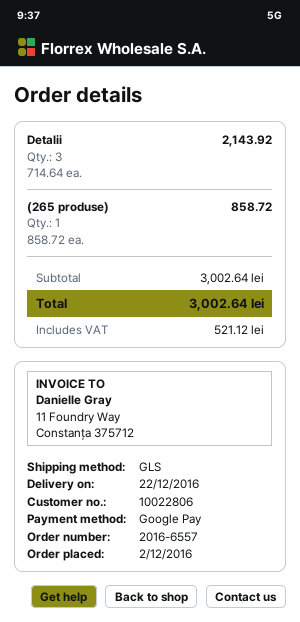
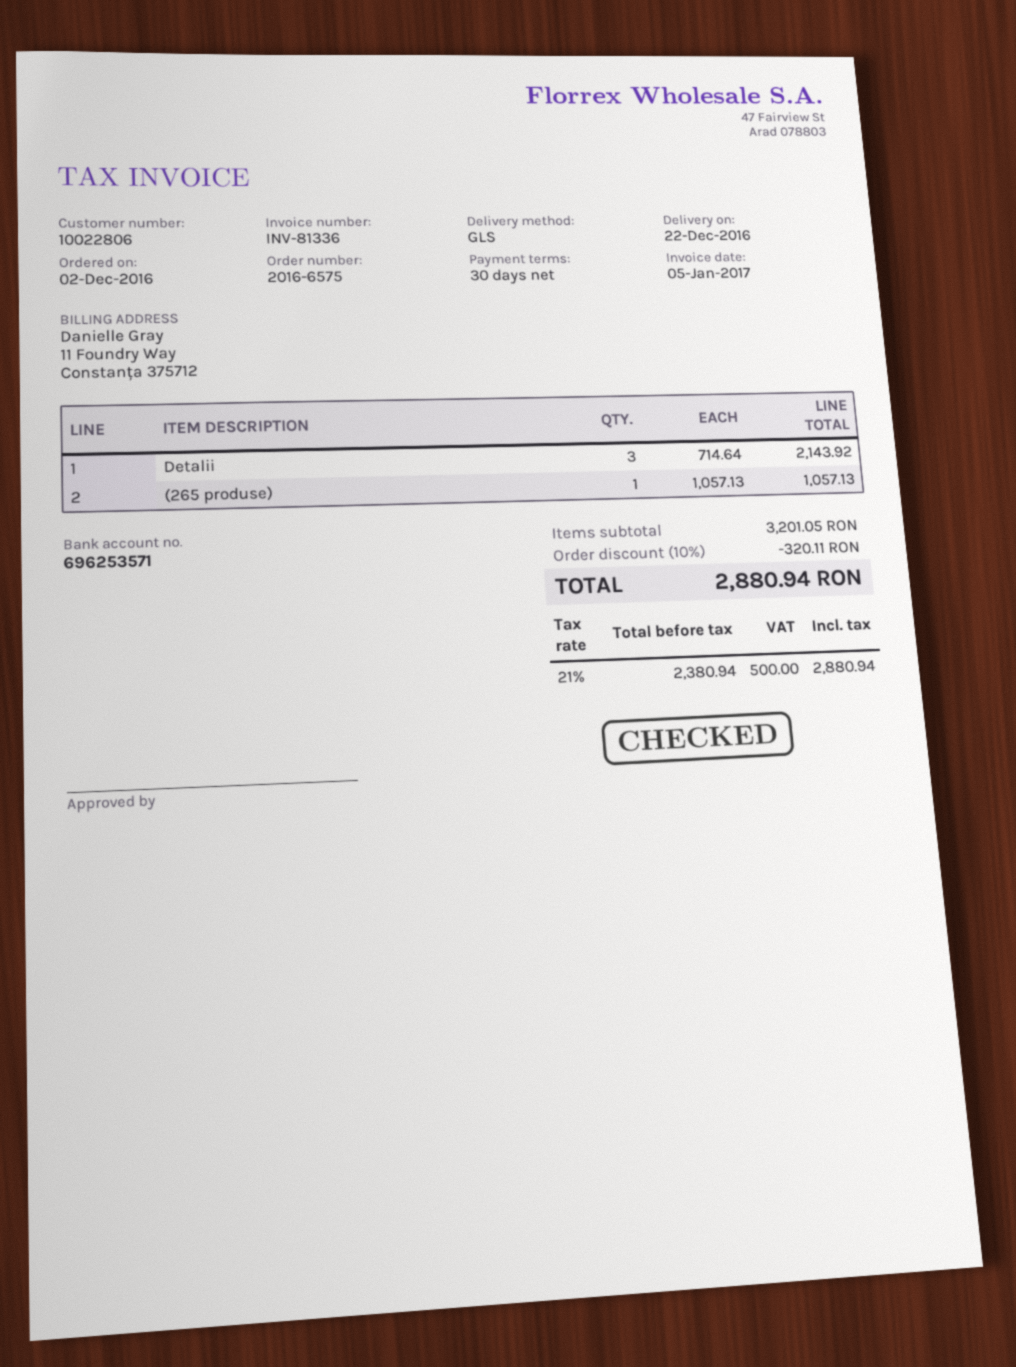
order number: 2016-6557 -> 2016-6575
(265 produse): 1 x 858.72 = 858.72 -> 1 x 1057.13 = 1057.13
subtotal: 3002.64 -> 3201.05
discount: none -> 10% = 320.11
tax: 521.12 -> 500.00
total: 3002.64 -> 2880.94

